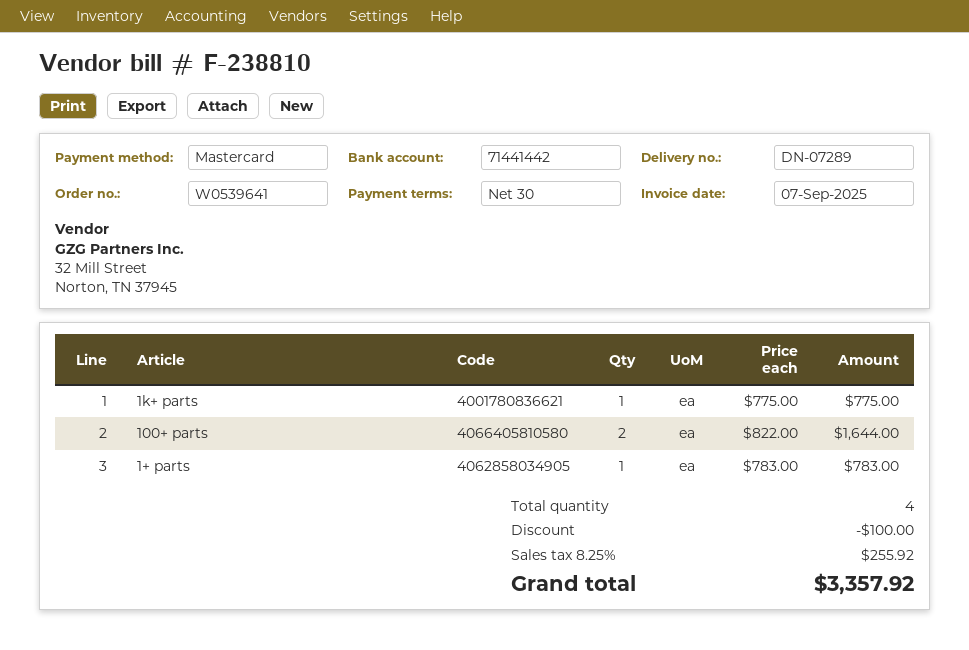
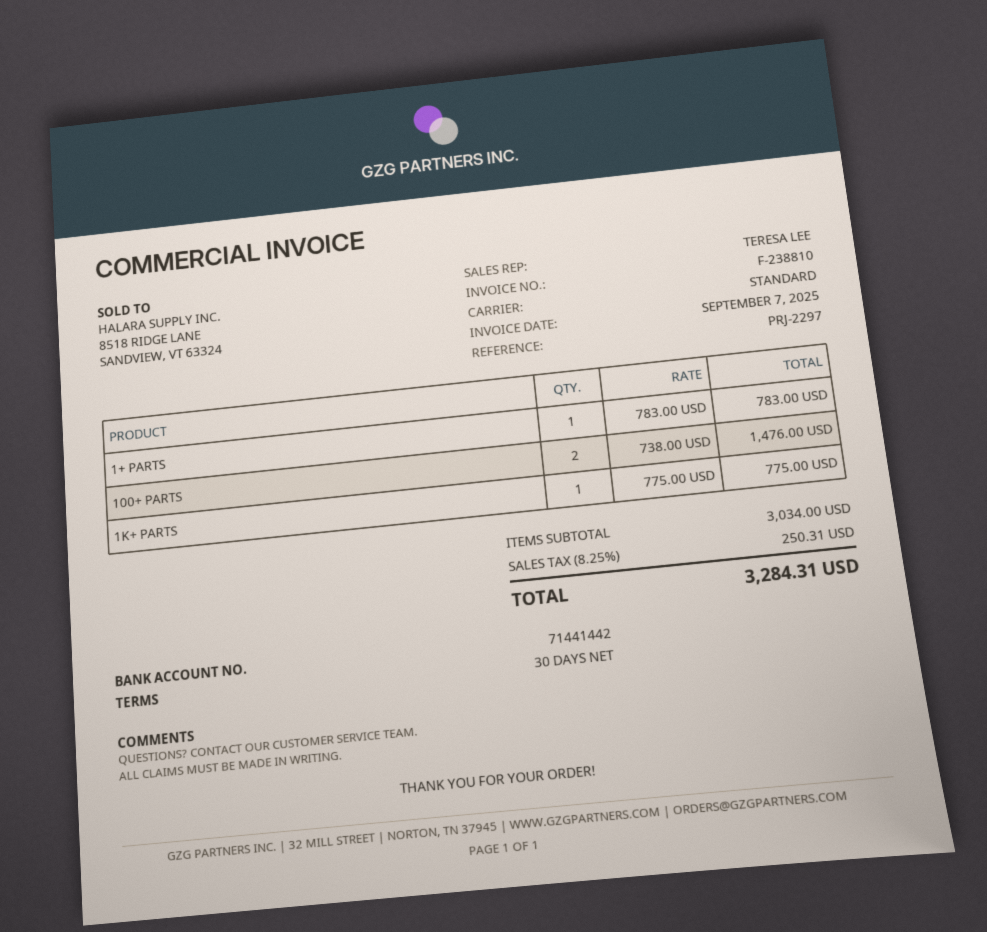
100+ parts: 2 x 822.00 = 1644.00 -> 2 x 738.00 = 1476.00
discount: 100.00 -> none
tax: 8.25% = 255.92 -> 8.25% = 250.31
total: 3357.92 -> 3284.31

